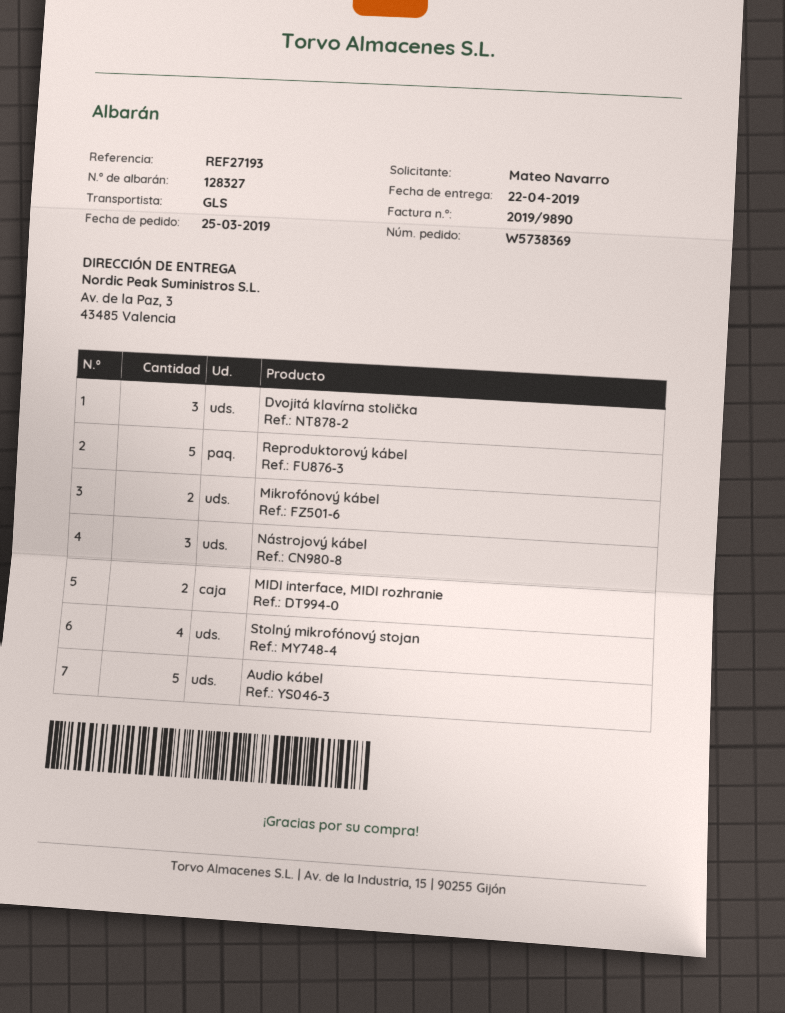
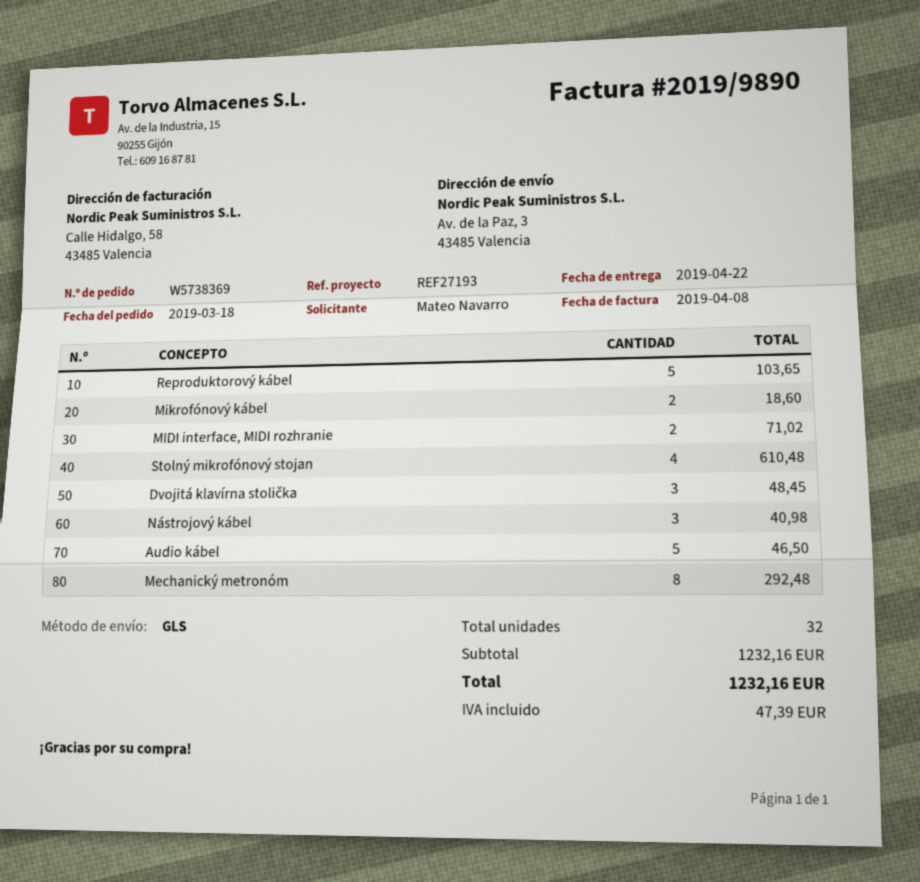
order date: 2019-03-25 -> 2019-03-18
Mechanický metronóm: none -> 8

